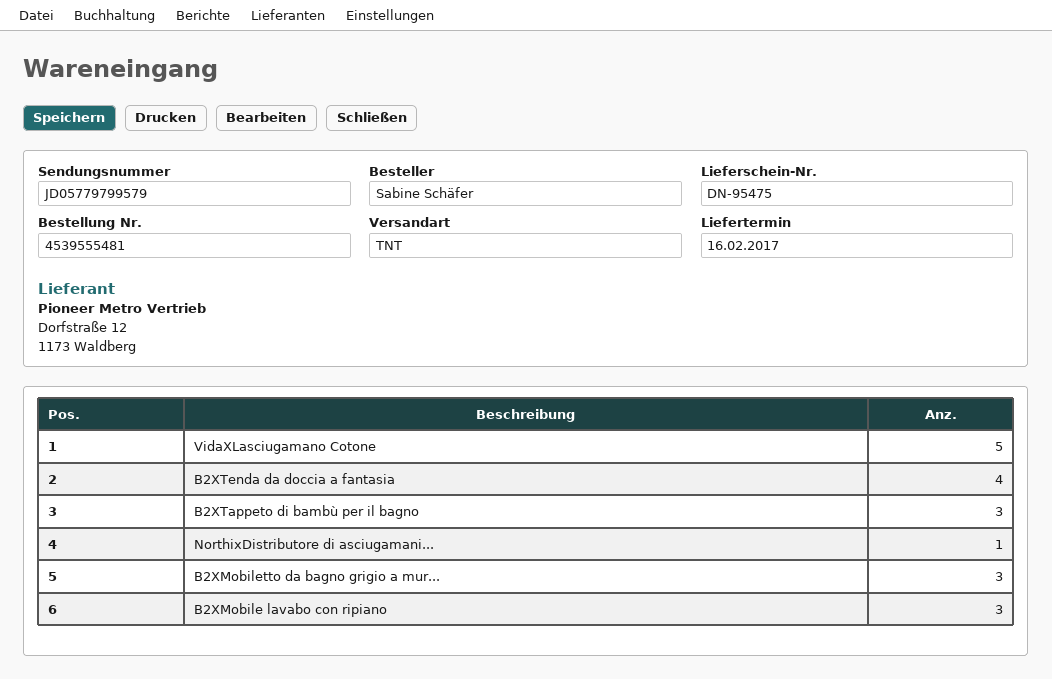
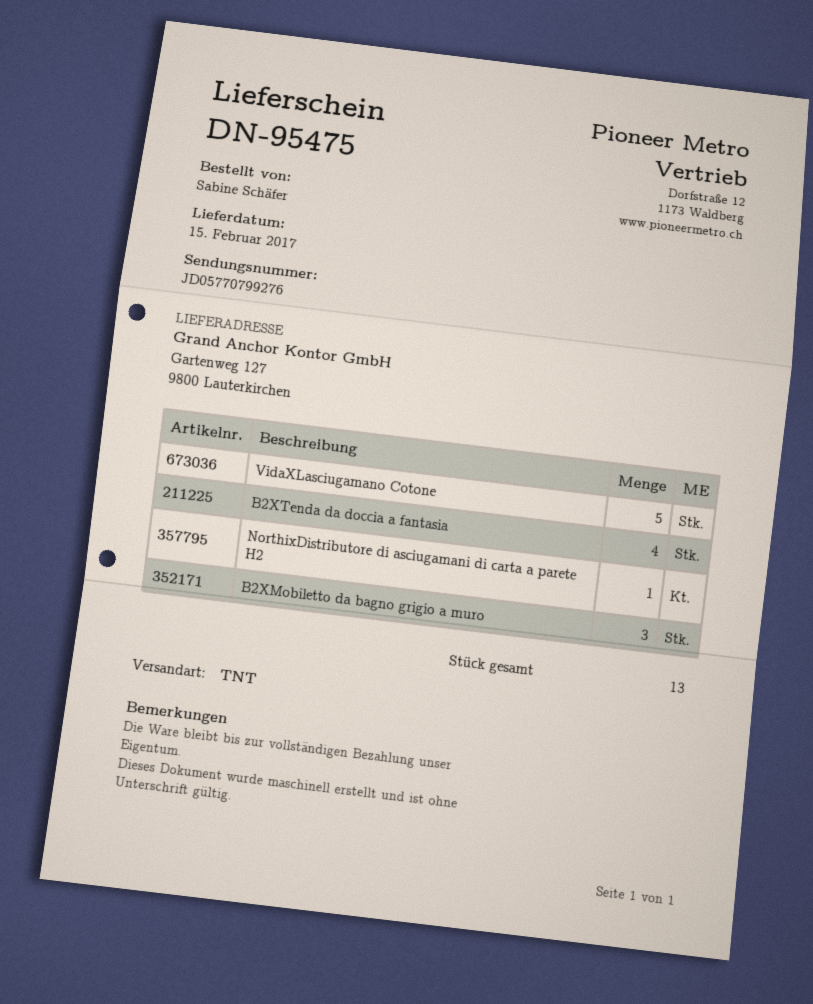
delivery date: 2017-02-16 -> 2017-02-15
tracking number: JD05779799579 -> JD05770799276
B2XTappeto di bambù per il bagno: 3 -> none
B2XMobile lavabo con ripiano: 3 -> none

